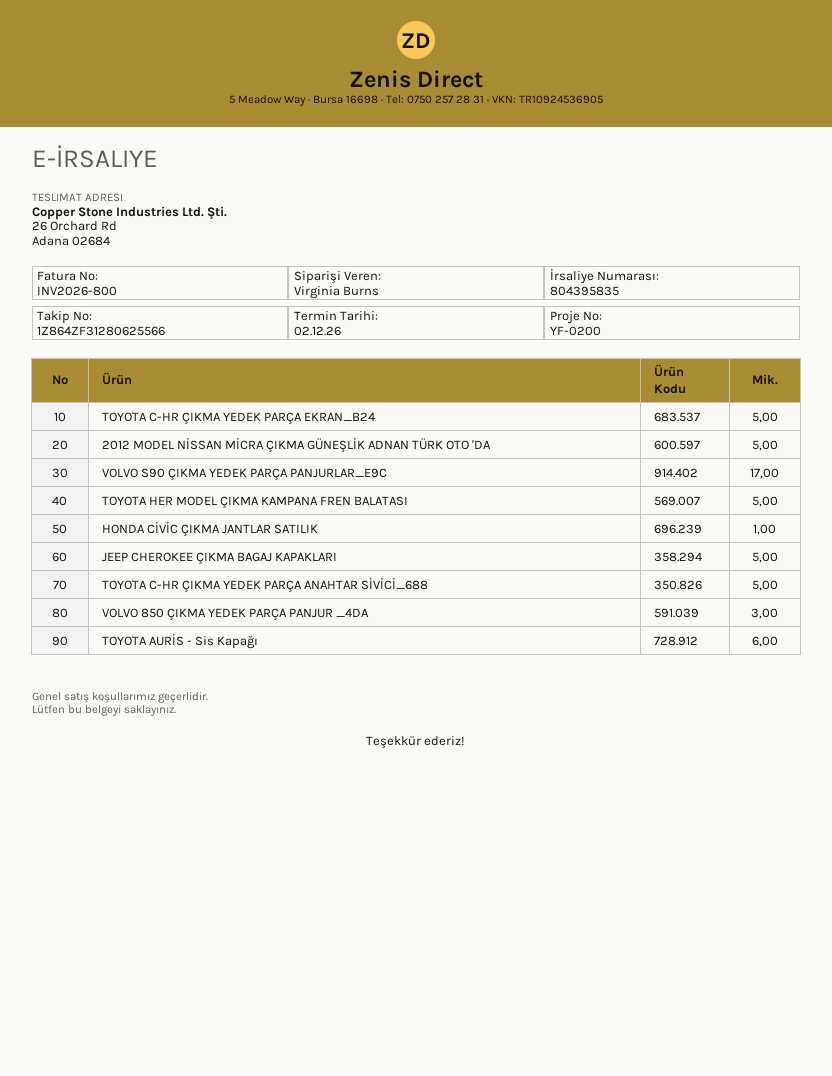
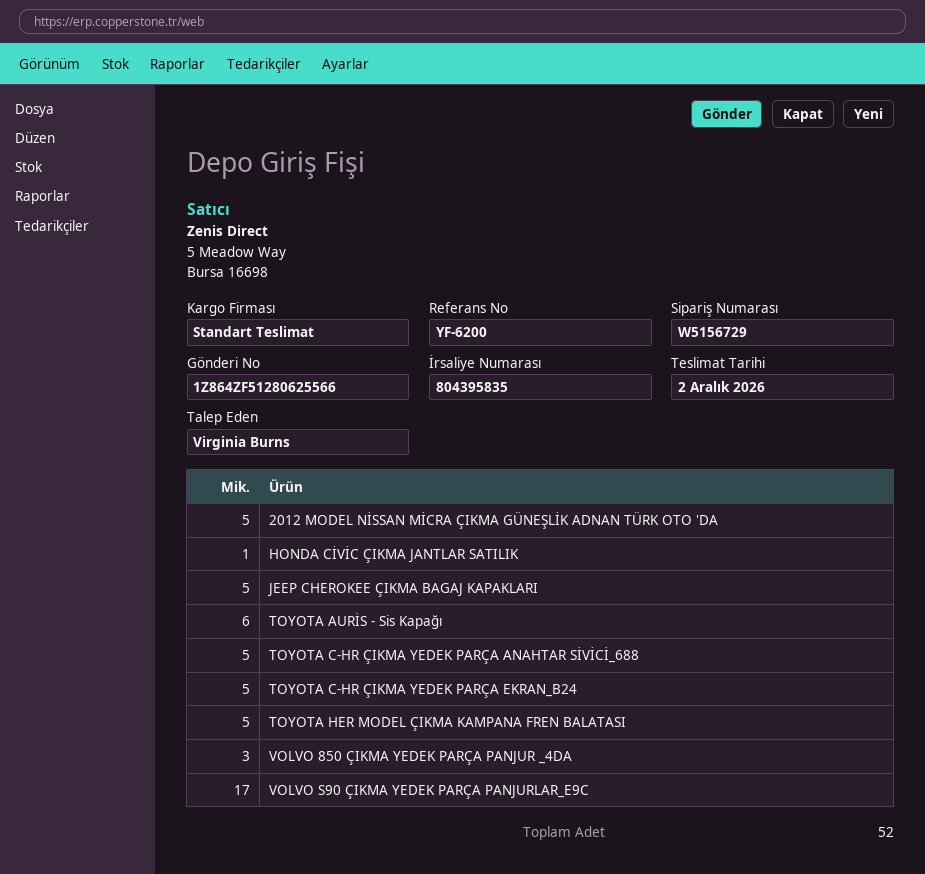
reference: YF-0200 -> YF-6200
tracking number: 1Z864ZF31280625566 -> 1Z864ZF51280625566

